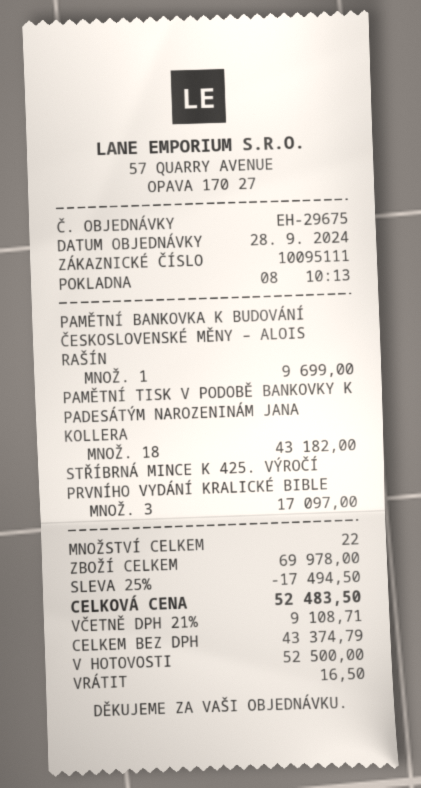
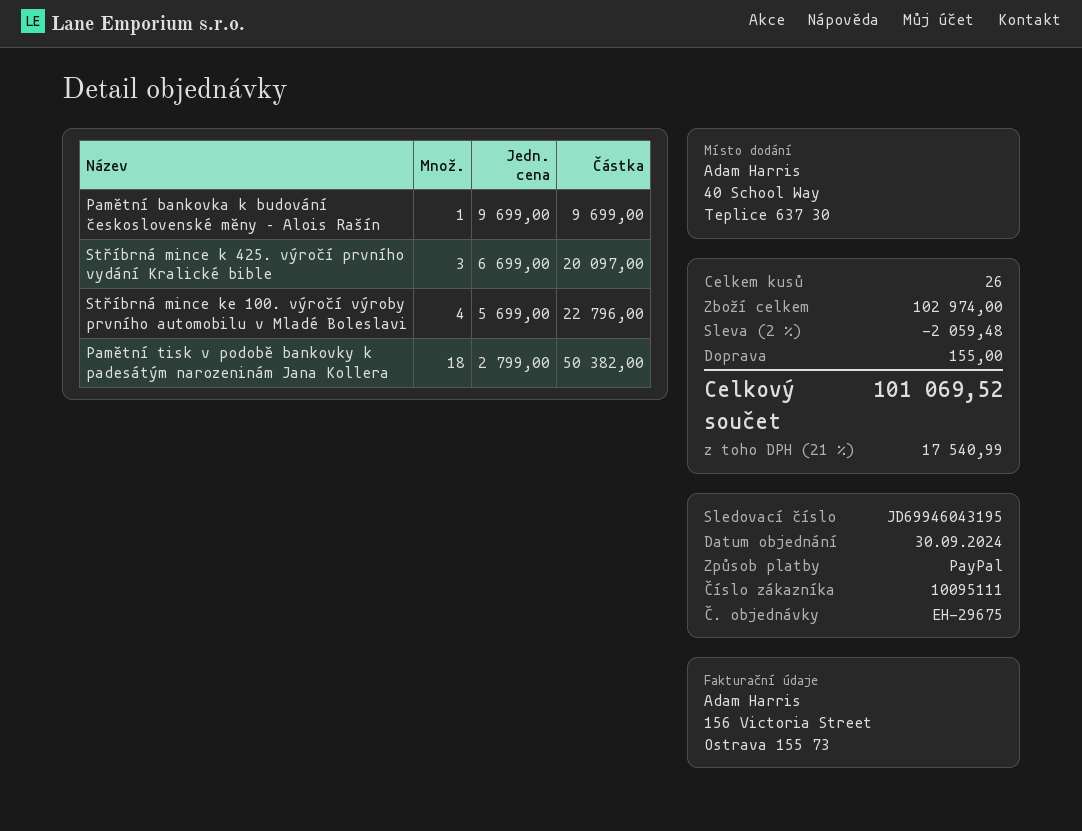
order date: 2024-09-28 -> 2024-09-30
payment method: cash -> PayPal
PAMĚTNÍ TISK V PODOBĚ BANKOVKY K PADESÁTÝM NAROZENINÁM JANA KOLLERA: 18 for 43182.00 -> 18 for 50382.00
STŘÍBRNÁ MINCE K 425. VÝROČÍ PRVNÍHO VYDÁNÍ KRALICKÉ BIBLE: 3 for 17097.00 -> 3 for 20097.00
Stříbrná mince ke 100. výročí výroby prvního automobilu v Mladé Boleslavi: none -> 4 for 22796.00
total quantity: 22 -> 26
subtotal: 69978.00 -> 102974.00
discount: 25% = 17494.50 -> 2% = 2059.48
shipping: none -> 155.00
tax: 21% = 9108.71 -> 21% = 17540.99
total: 52483.50 -> 101069.52

